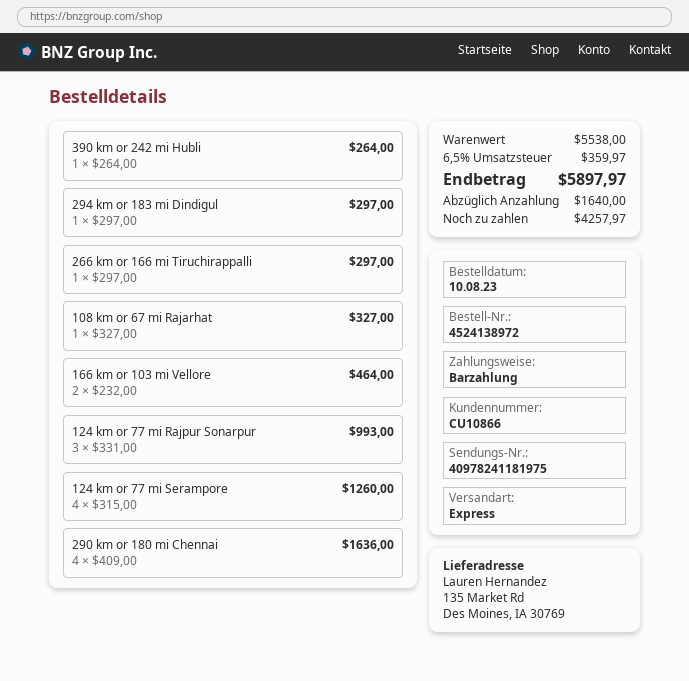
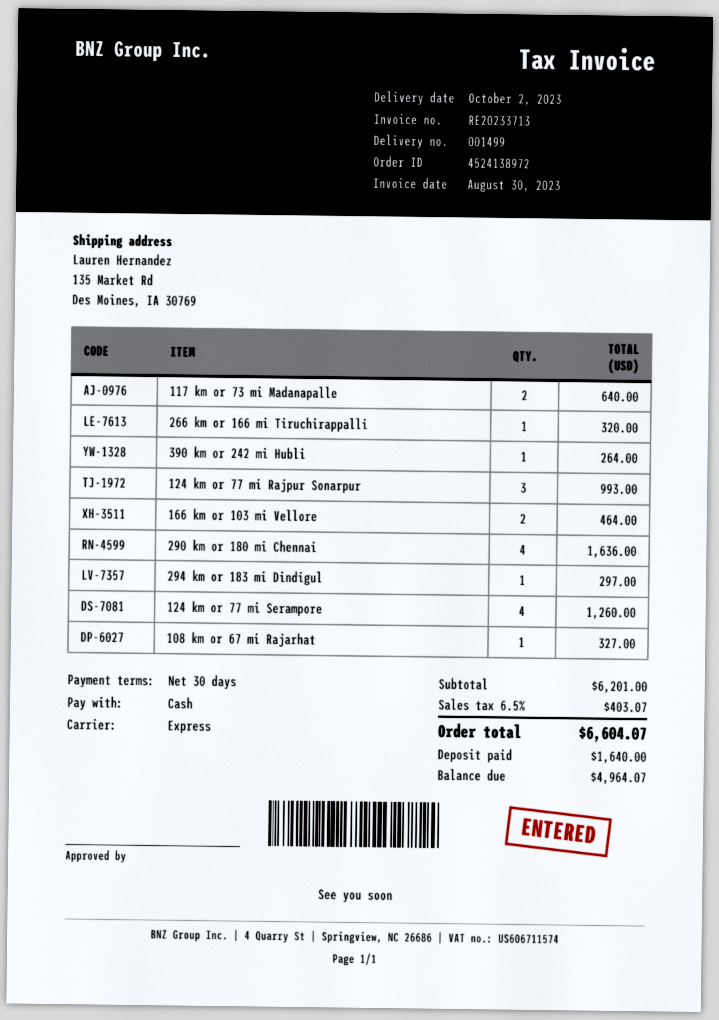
266 km or 166 mi Tiruchirappalli: 1 for 297.00 -> 1 for 320.00
117 km or 73 mi Madanapalle: none -> 2 for 640.00
subtotal: 5538.00 -> 6201.00
tax: 6.5% = 359.97 -> 6.5% = 403.07
total: 5897.97 -> 6604.07
balance: 4257.97 -> 4964.07

